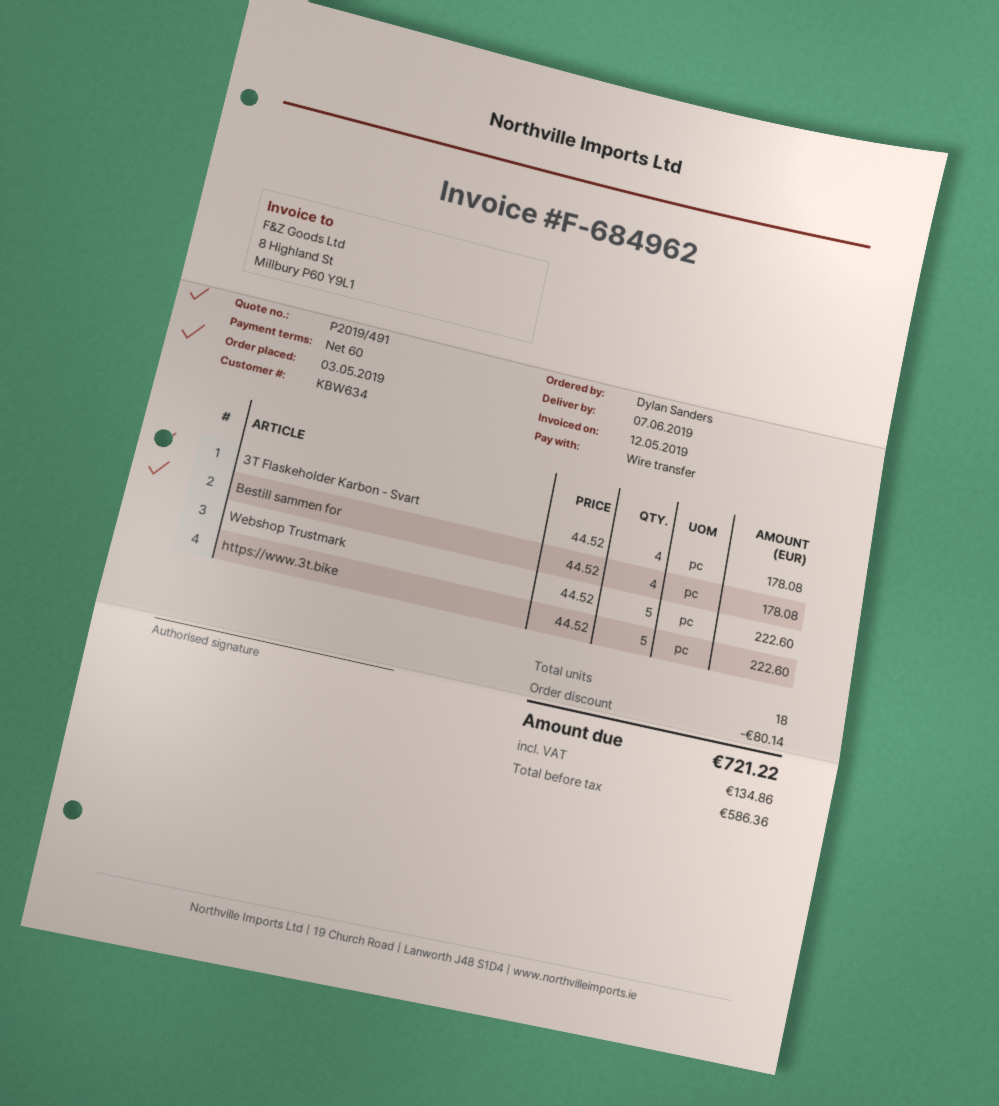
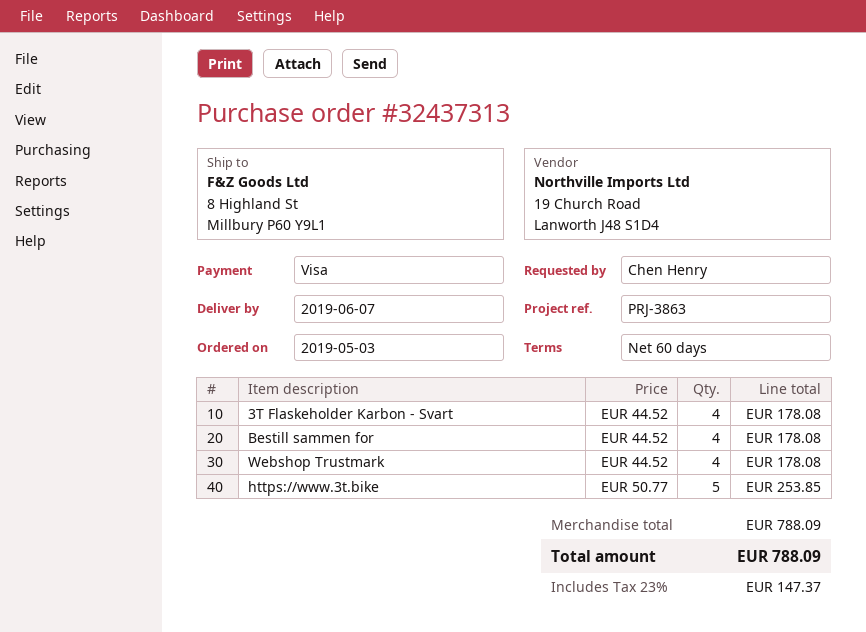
ordered by: Dylan Sanders -> Chen Henry
payment method: bank transfer -> Visa
Webshop Trustmark: 5 x 44.52 = 222.60 -> 4 x 44.52 = 178.08
https://www.3t.bike: 5 x 44.52 = 222.60 -> 5 x 50.77 = 253.85
discount: 80.14 -> none
tax: 134.86 -> 147.37
total: 721.22 -> 788.09

